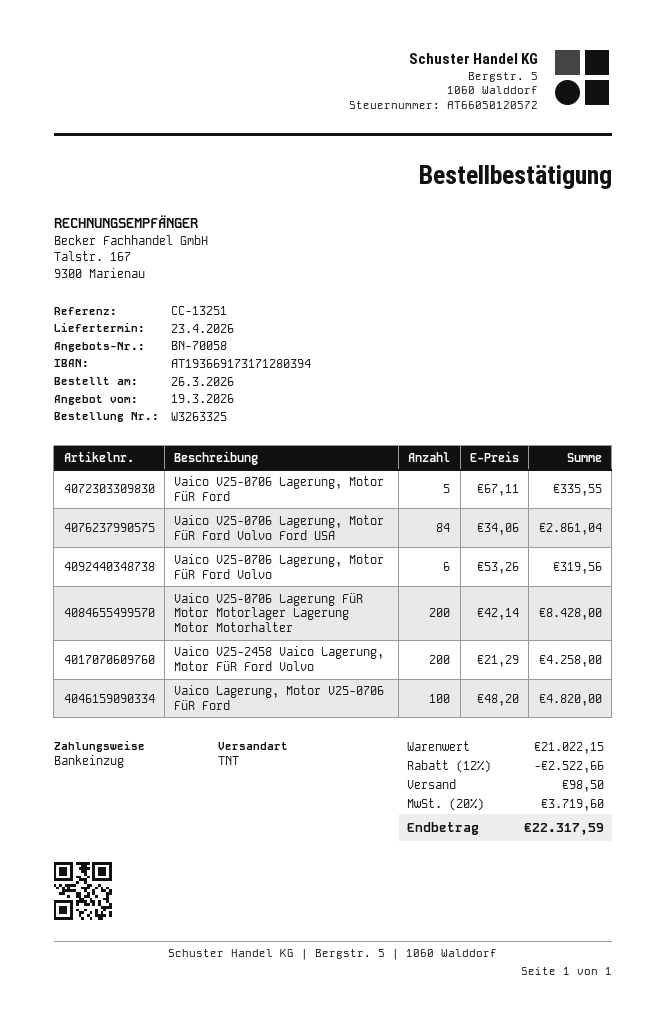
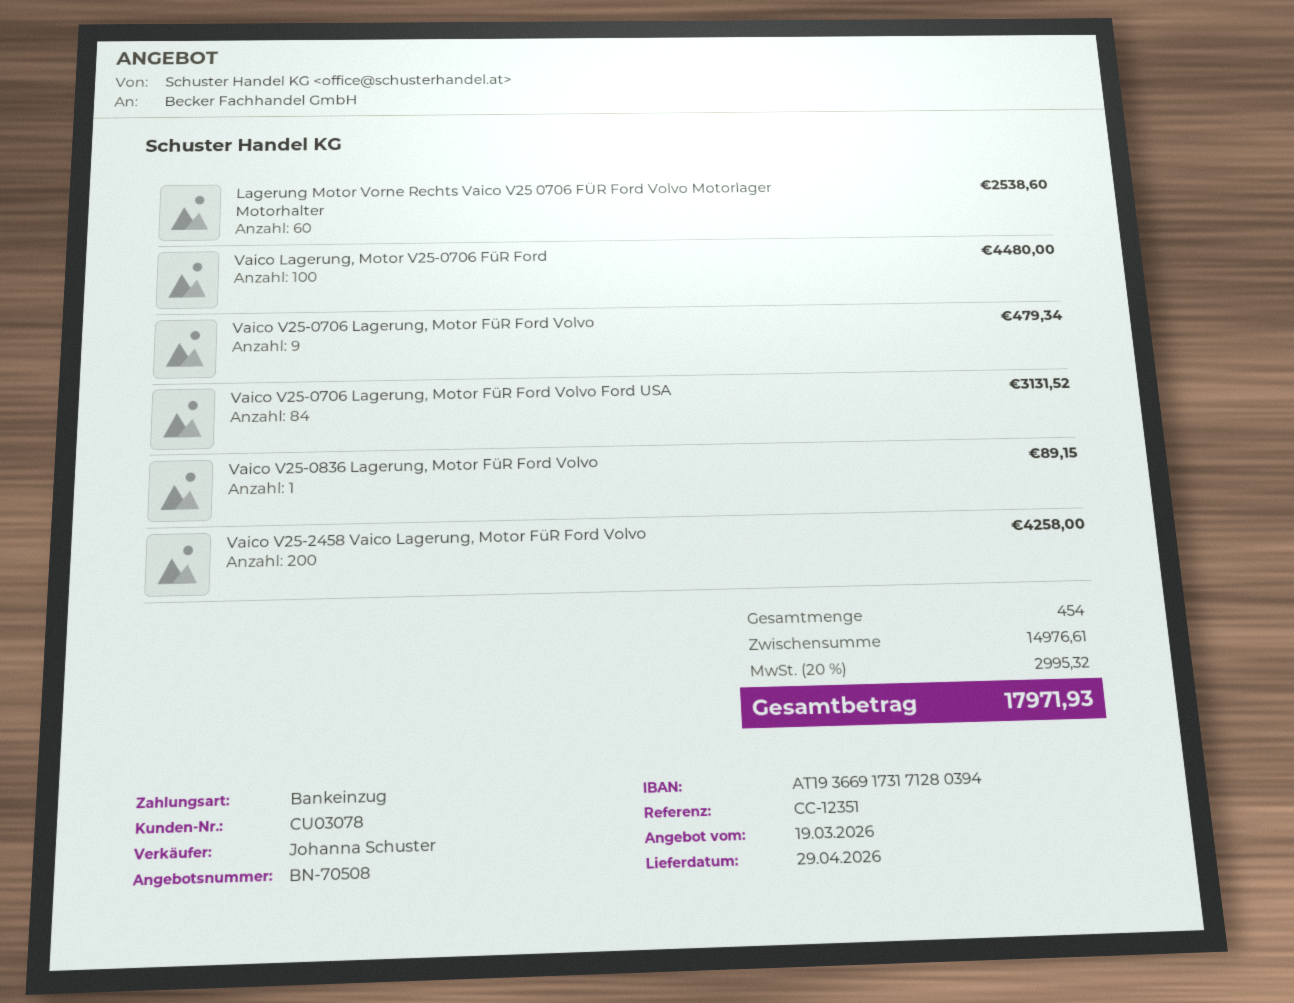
quote number: BN-70058 -> BN-70508
delivery date: 2026-04-23 -> 2026-04-29
reference: CC-13251 -> CC-12351
Vaico V25-0706 Lagerung, Motor FüR Ford: 5 for 335.55 -> none
Vaico V25-0706 Lagerung, Motor FüR Ford Volvo Ford USA: 84 for 2861.04 -> 84 for 3131.52
Vaico V25-0706 Lagerung, Motor FüR Ford Volvo: 6 for 319.56 -> 9 for 479.34
Vaico V25-0706 Lagerung FüR Motor Motorlager Lagerung Motor Motorhalter: 200 for 8428.00 -> none
Vaico Lagerung, Motor V25-0706 FüR Ford: 100 for 4820.00 -> 100 for 4480.00
Lagerung Motor Vorne Rechts Vaico V25 0706 FÜR Ford Volvo Motorlager Motorhalter: none -> 60 for 2538.60
Vaico V25-0836 Lagerung, Motor FüR Ford Volvo: none -> 1 for 89.15
subtotal: 21022.15 -> 14976.61
discount: 12% = 2522.66 -> none
shipping: 98.50 -> none
tax: 20% = 3719.60 -> 20% = 2995.32
total: 22317.59 -> 17971.93

